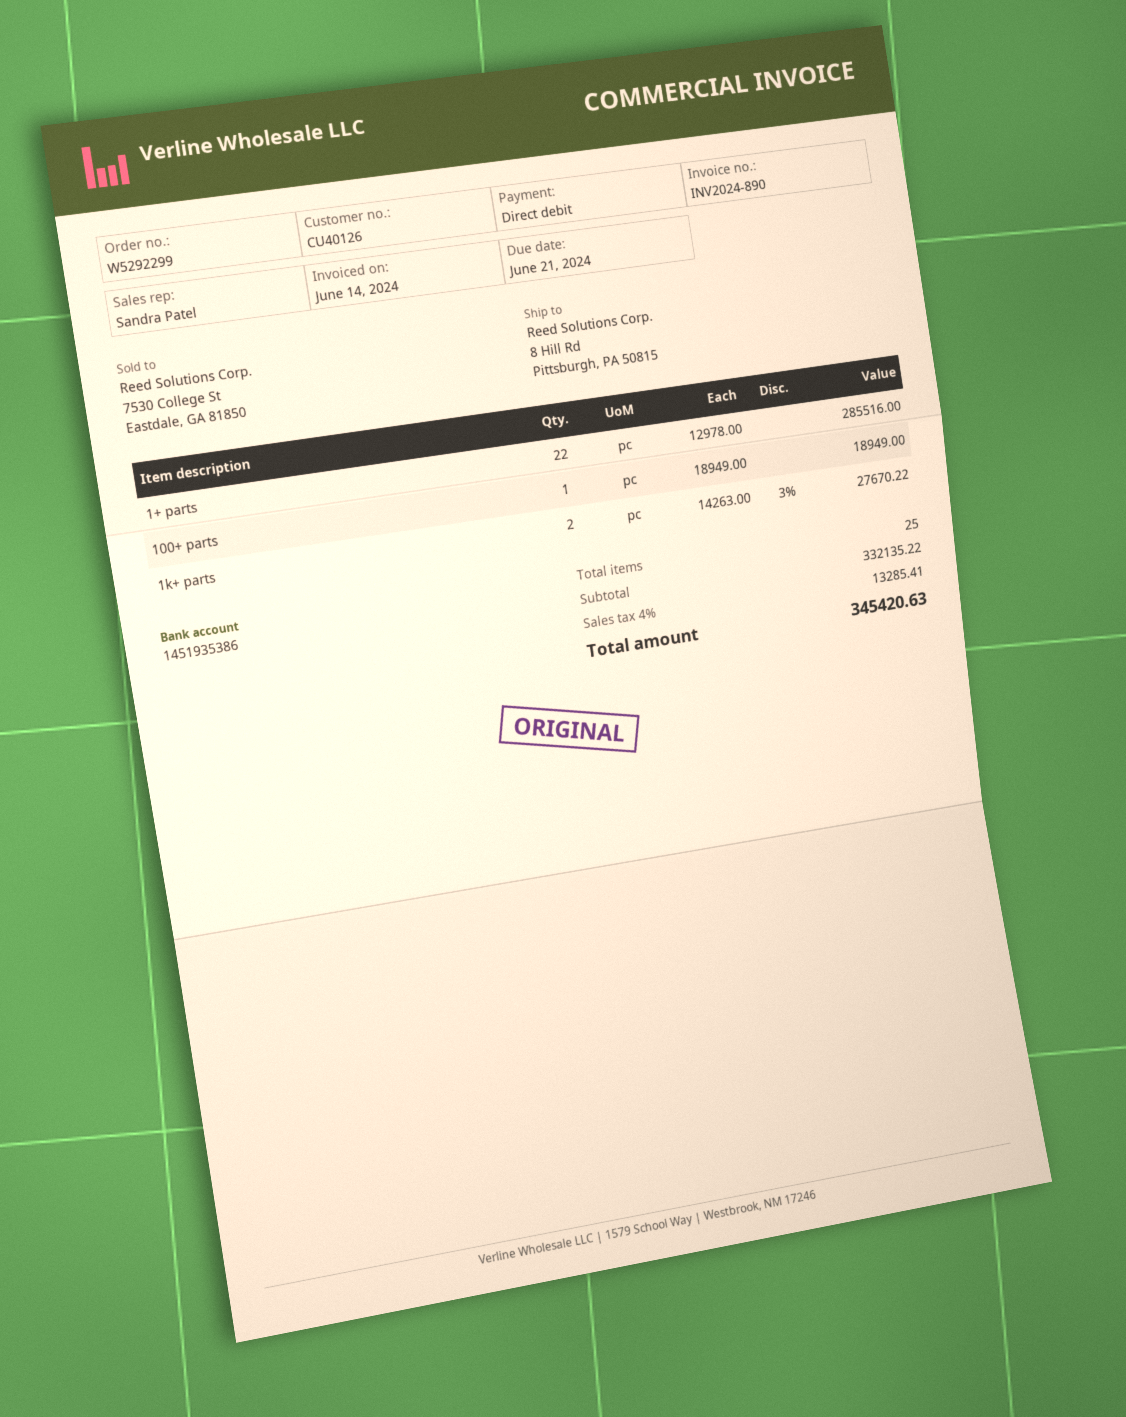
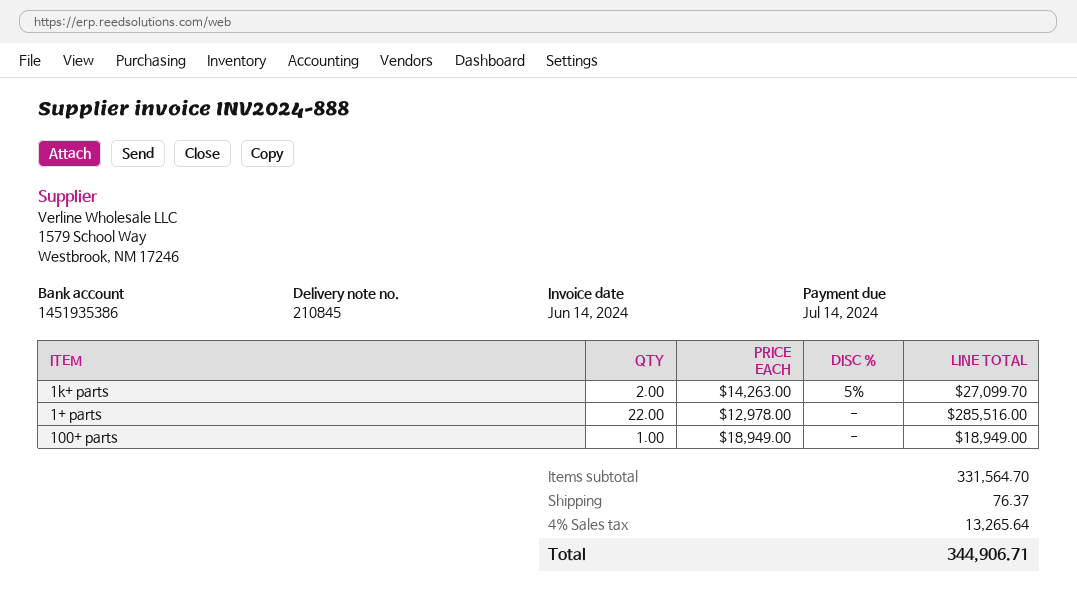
invoice number: INV2024-890 -> INV2024-888
due date: 2024-06-21 -> 2024-07-14
1k+ parts: 2 x 14263.00 - 3% = 27670.22 -> 2 x 14263.00 - 5% = 27099.70
subtotal: 332135.22 -> 331564.70
shipping: none -> 76.37
tax: 4% = 13285.41 -> 4% = 13265.64
total: 345420.63 -> 344906.71

